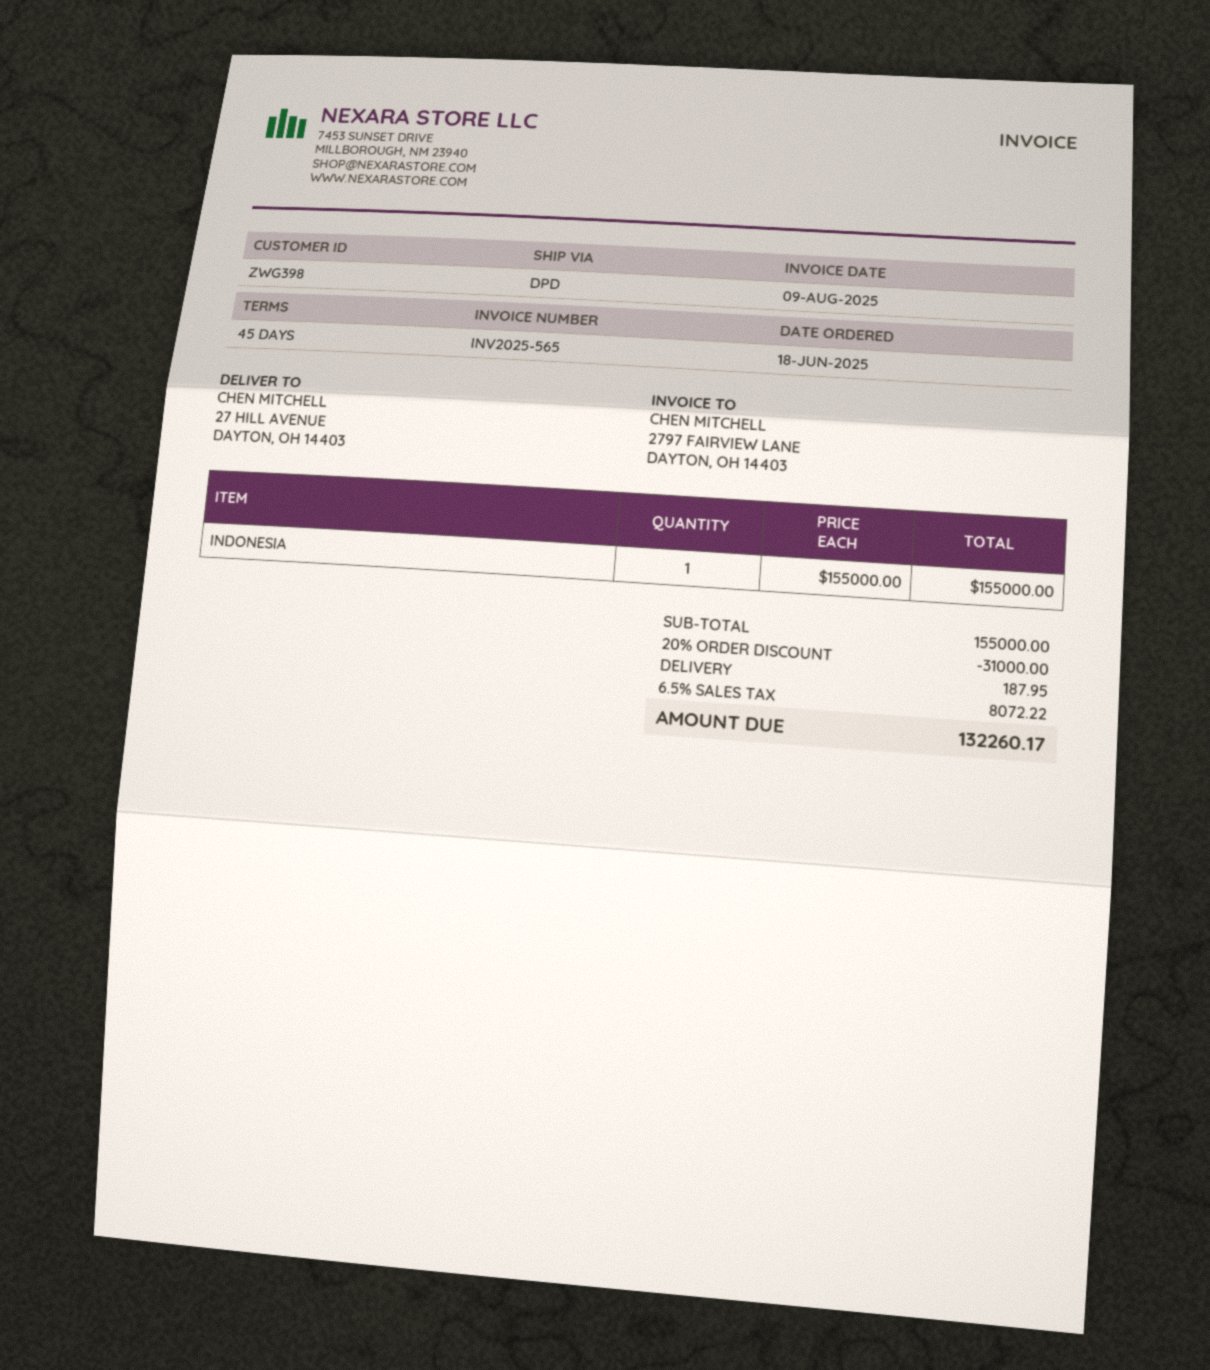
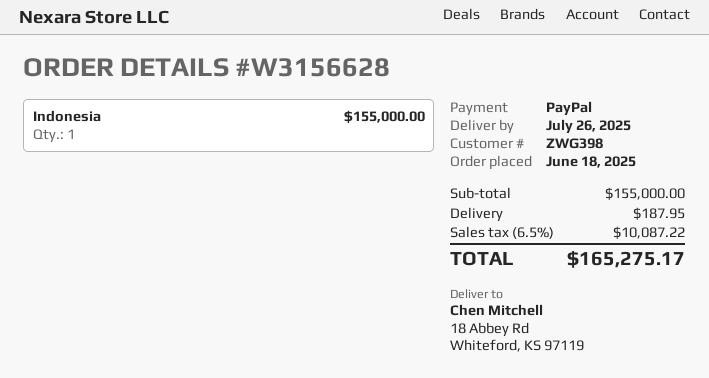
ship to: 27 HILL AVENUE, DAYTON, OH 14403 -> 18 Abbey Rd, Whiteford, KS 97119
discount: 20% = 31000.00 -> none
tax: 6.5% = 8072.22 -> 6.5% = 10087.22
total: 132260.17 -> 165275.17

